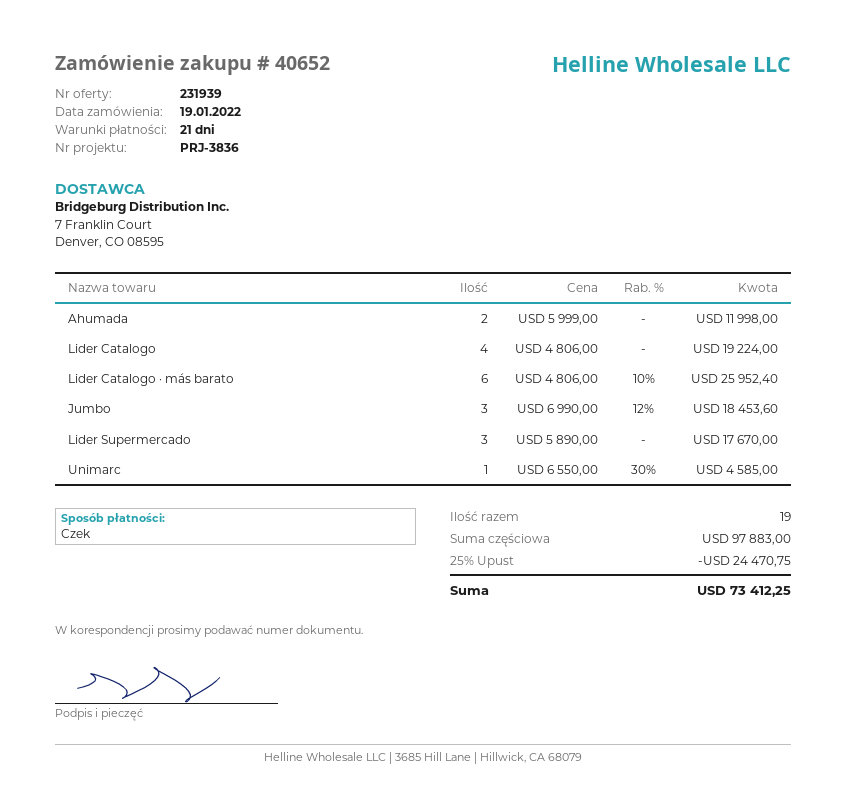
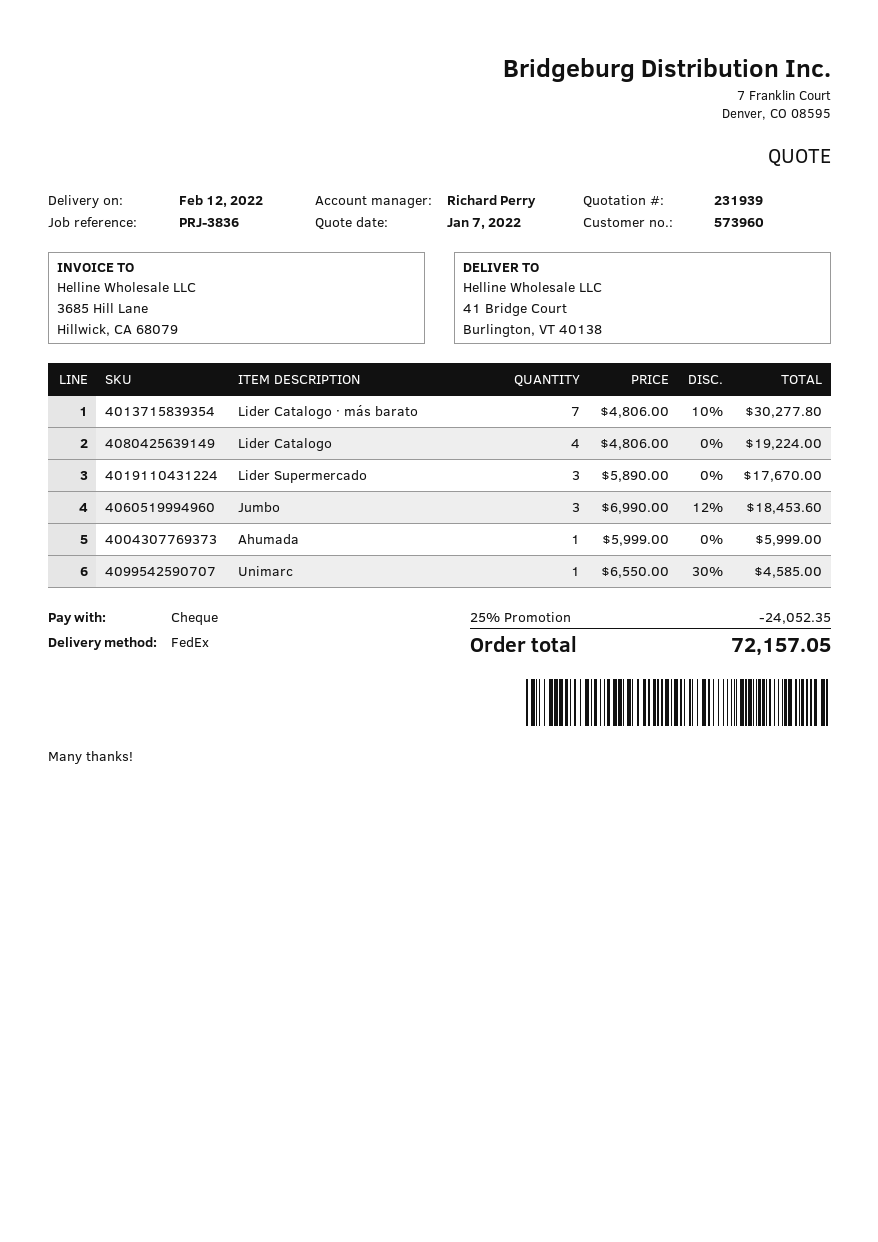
Ahumada: 2 x 5999.00 = 11998.00 -> 1 x 5999.00 = 5999.00
Lider Catalogo · más barato: 6 x 4806.00 - 10% = 25952.40 -> 7 x 4806.00 - 10% = 30277.80
discount: 25% = 24470.75 -> 25% = 24052.35
total: 73412.25 -> 72157.05

